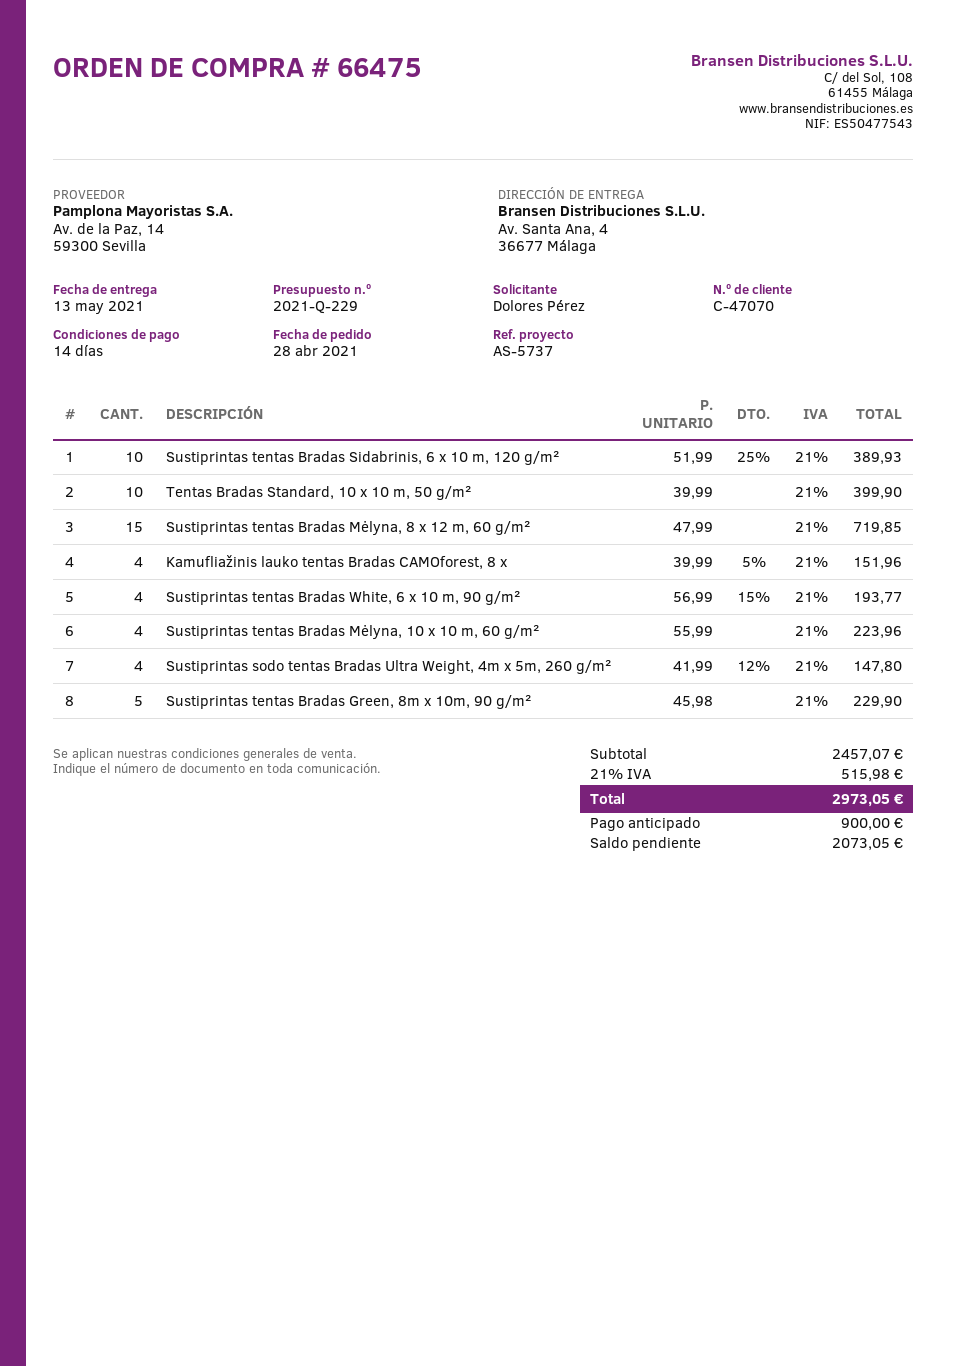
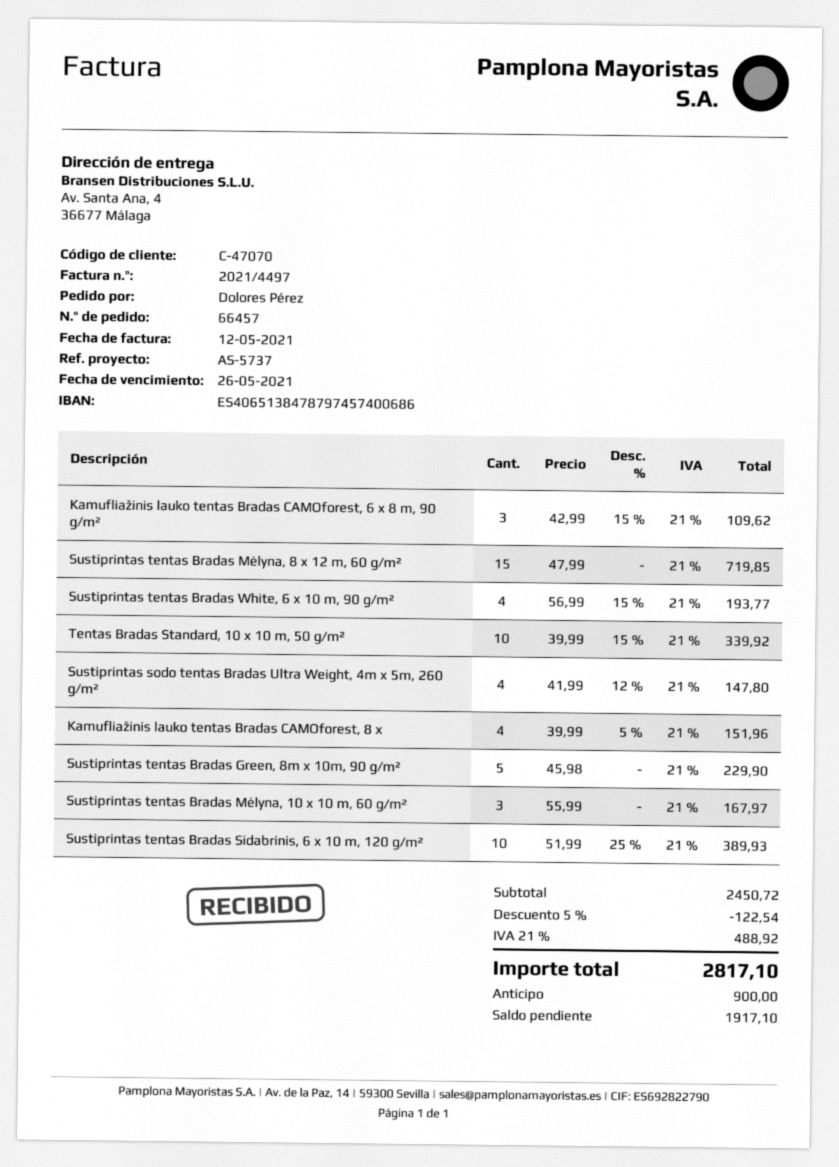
order number: 66475 -> 66457
Tentas Bradas Standard, 10 x 10 m, 50 g/m²: 10 x 39.99 = 399.90 -> 10 x 39.99 - 15% = 339.92
Sustiprintas tentas Bradas Mėlyna, 10 x 10 m, 60 g/m²: 4 x 55.99 = 223.96 -> 3 x 55.99 = 167.97
Kamufliažinis lauko tentas Bradas CAMOforest, 6 x 8 m, 90 g/m²: none -> 3 x 42.99 - 15% = 109.62
subtotal: 2457.07 -> 2450.72
discount: none -> 5% = 122.54
tax: 21% = 515.98 -> 21% = 488.92
total: 2973.05 -> 2817.10
balance: 2073.05 -> 1917.10

